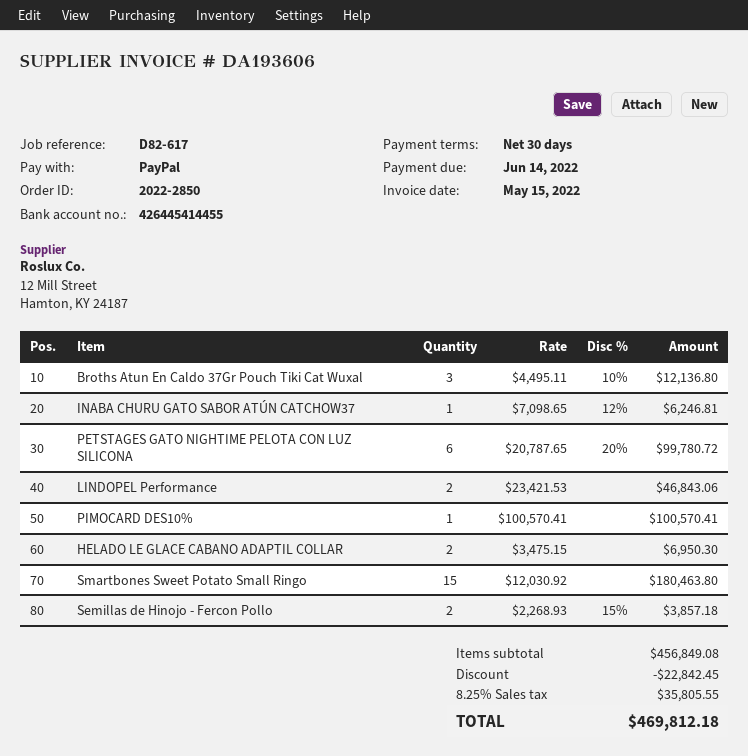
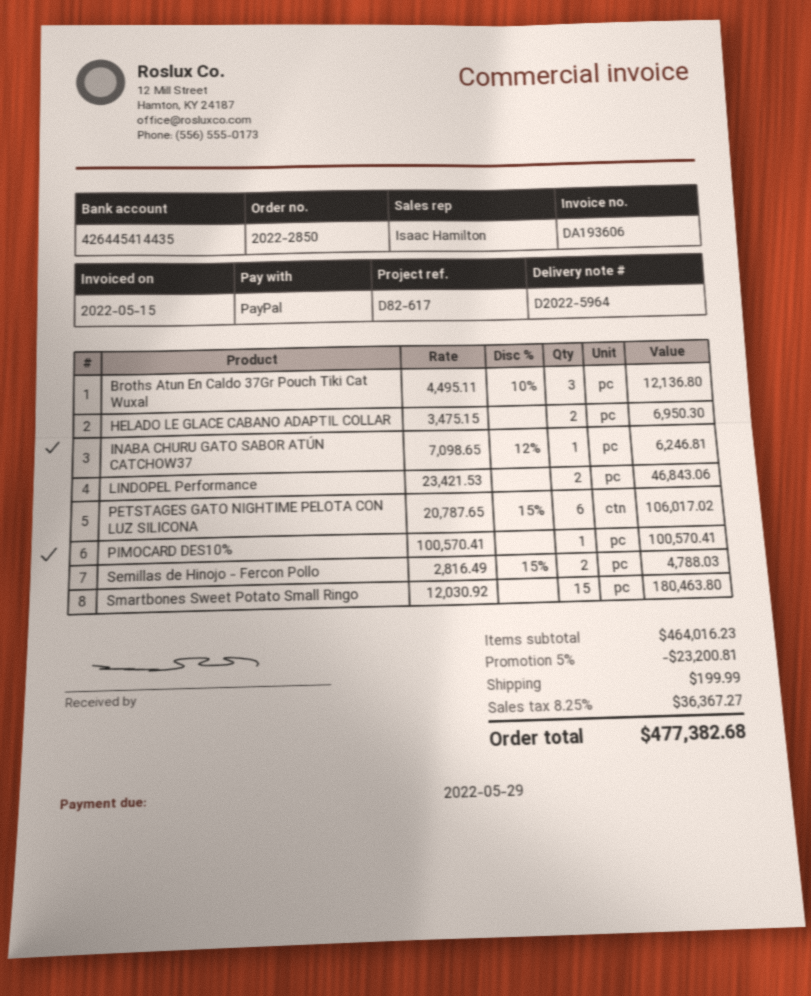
due date: 2022-06-14 -> 2022-05-29
bank account: 426445414455 -> 426445414435
PETSTAGES GATO NIGHTIME PELOTA CON LUZ SILICONA: 6 x 20787.65 - 20% = 99780.72 -> 6 x 20787.65 - 15% = 106017.02
Semillas de Hinojo - Fercon Pollo: 2 x 2268.93 - 15% = 3857.18 -> 2 x 2816.49 - 15% = 4788.03
subtotal: 456849.08 -> 464016.23
discount: 22842.45 -> 23200.81
shipping: none -> 199.99
tax: 8.25% = 35805.55 -> 8.25% = 36367.27
total: 469812.18 -> 477382.68

